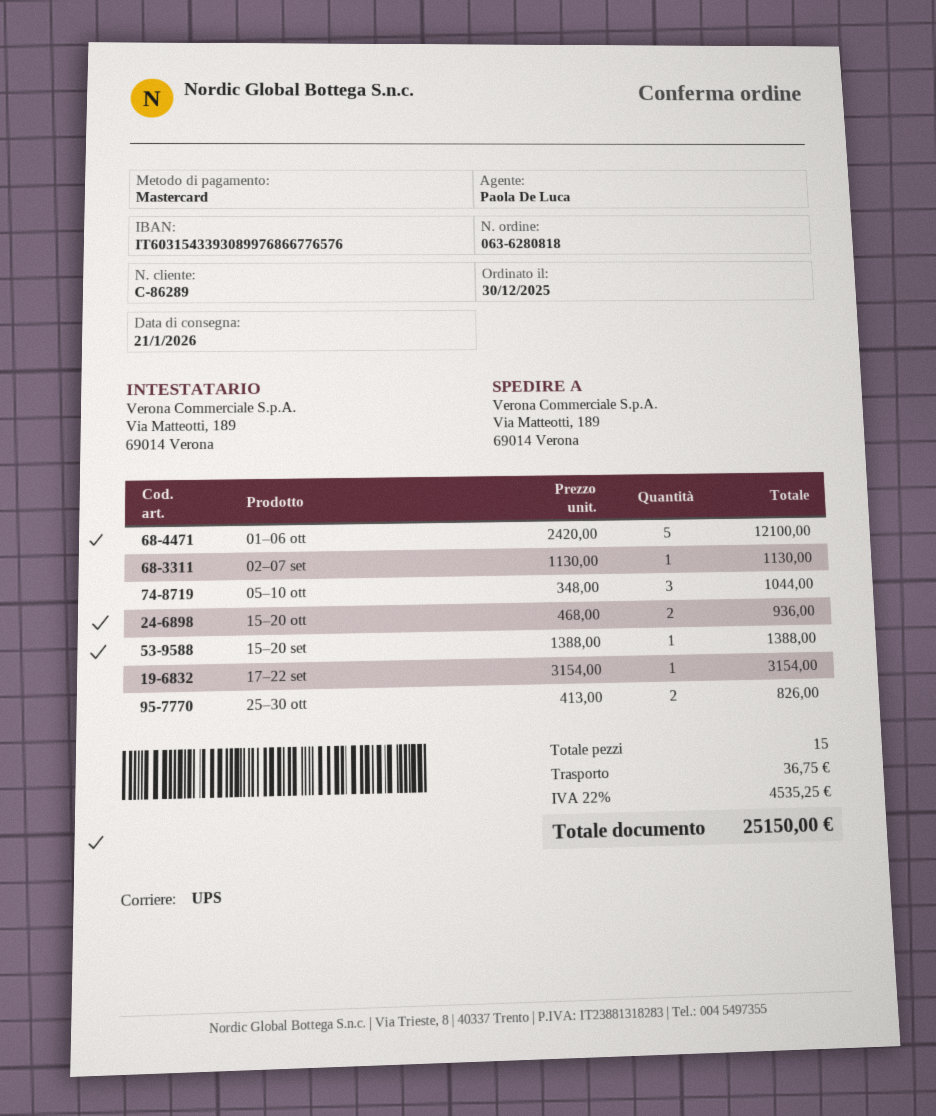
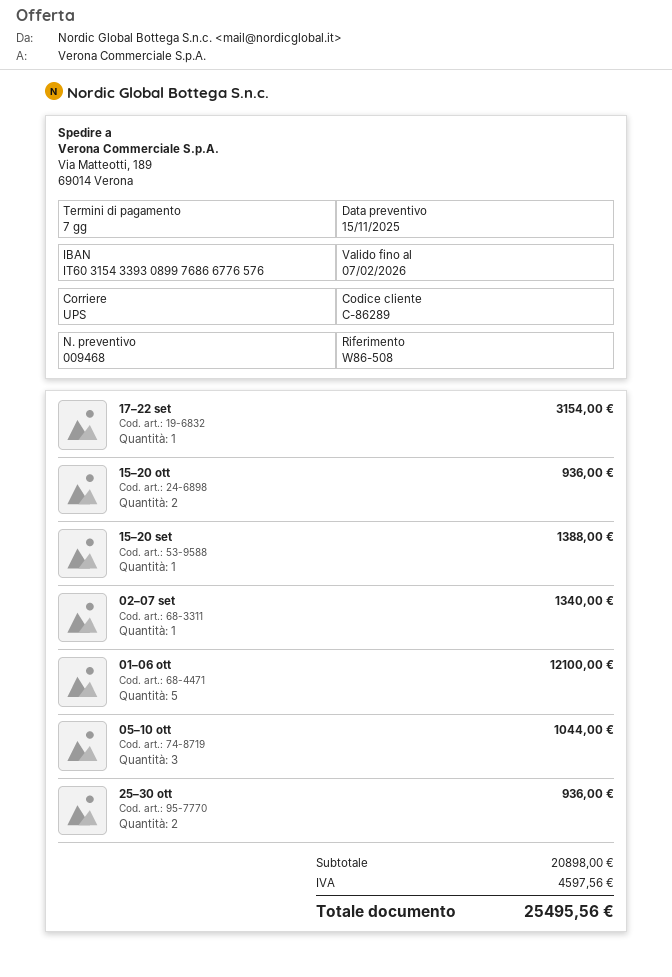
02–07 set: 1 for 1130.00 -> 1 for 1340.00
25–30 ott: 2 for 826.00 -> 2 for 936.00
shipping: 36.75 -> none
tax: 4535.25 -> 4597.56
total: 25150.00 -> 25495.56

